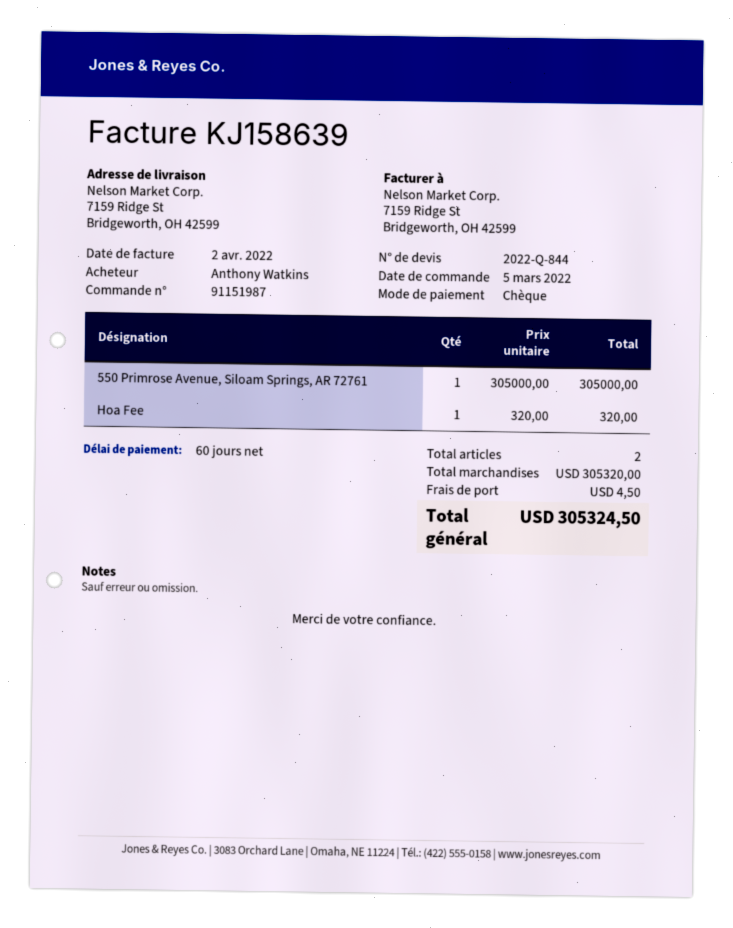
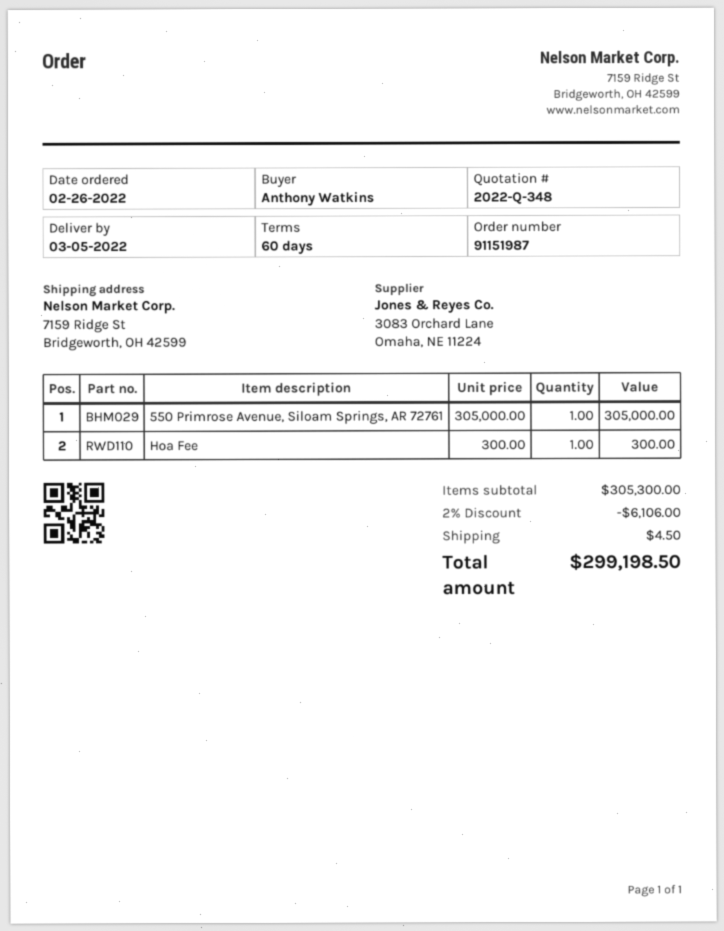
quote number: 2022-Q-844 -> 2022-Q-348
order date: 2022-03-05 -> 2022-02-26
Hoa Fee: 1 x 320.00 = 320.00 -> 1 x 300.00 = 300.00
subtotal: 305320.00 -> 305300.00
discount: none -> 2% = 6106.00
total: 305324.50 -> 299198.50

